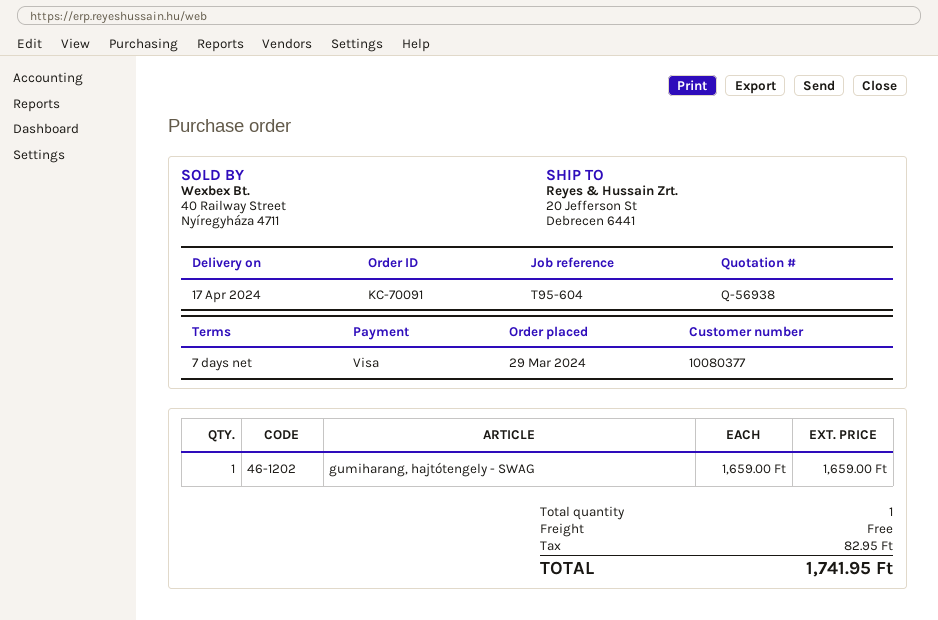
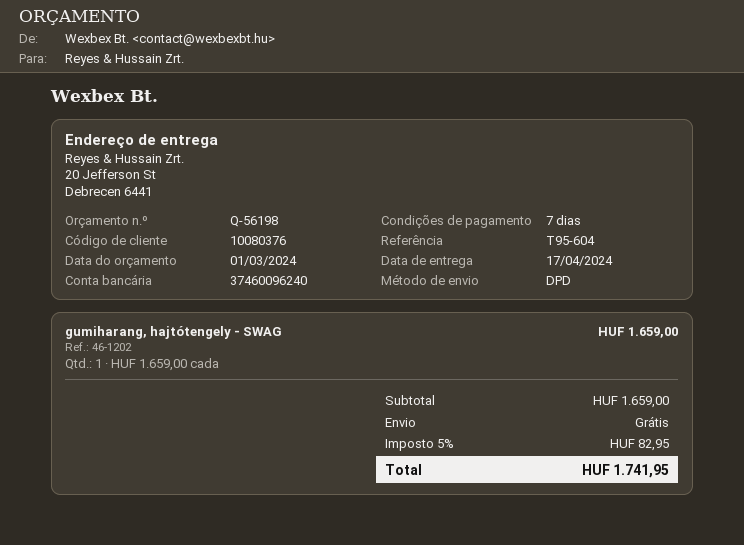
quote number: Q-56938 -> Q-56198
customer number: 10080377 -> 10080376

